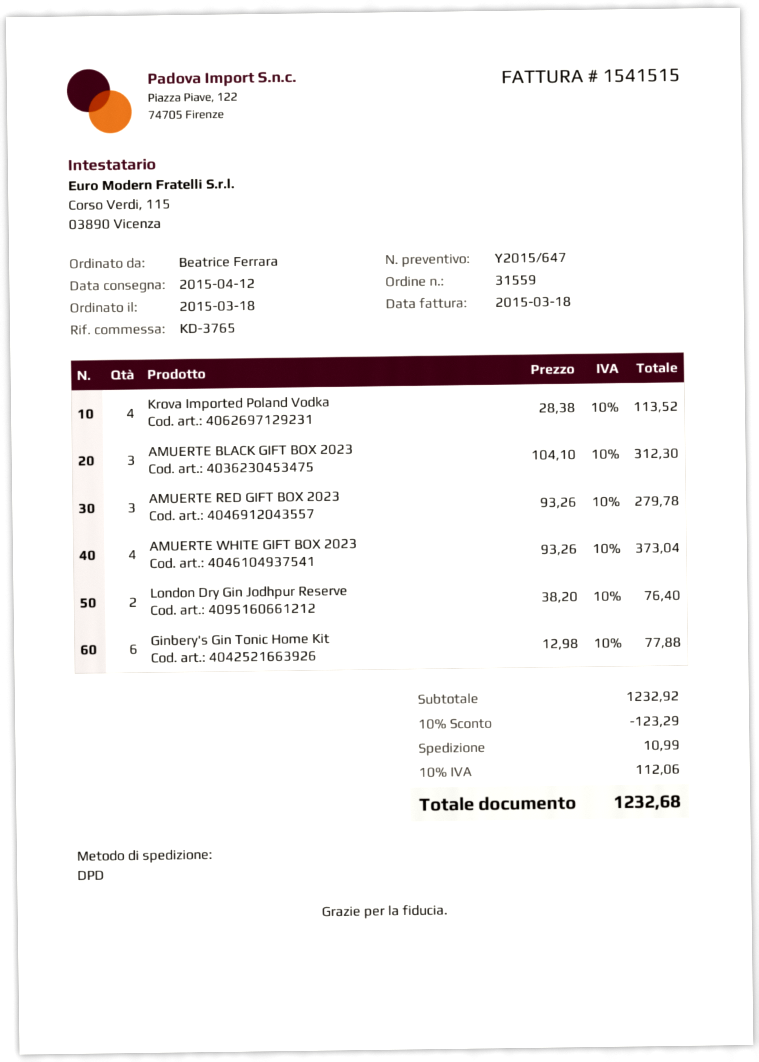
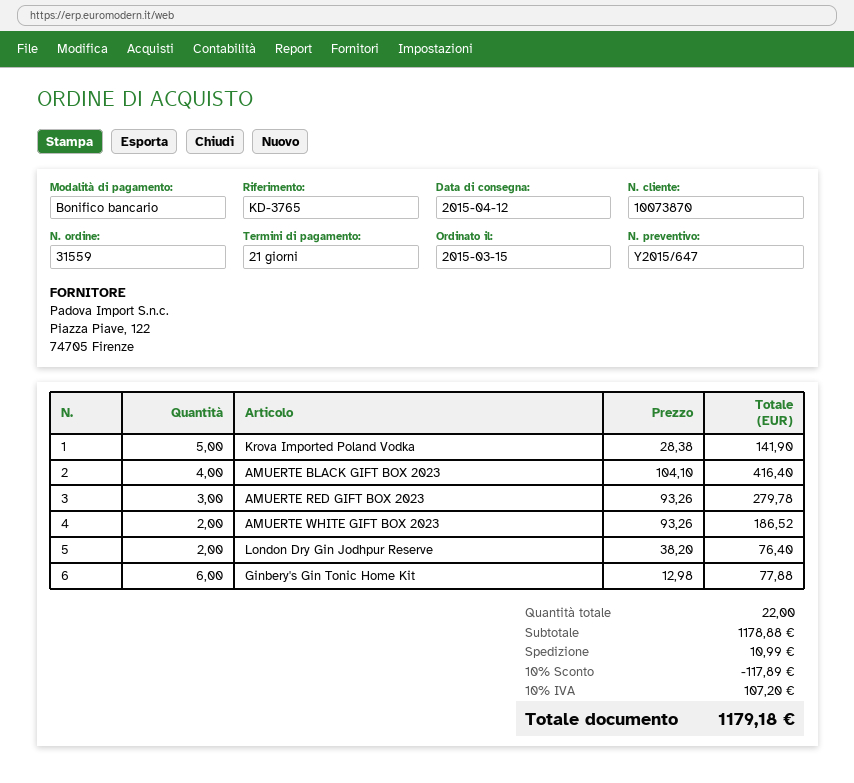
order date: 2015-03-18 -> 2015-03-15
Krova Imported Poland Vodka: 4 x 28.38 = 113.52 -> 5 x 28.38 = 141.90
AMUERTE BLACK GIFT BOX 2023: 3 x 104.10 = 312.30 -> 4 x 104.10 = 416.40
AMUERTE WHITE GIFT BOX 2023: 4 x 93.26 = 373.04 -> 2 x 93.26 = 186.52
subtotal: 1232.92 -> 1178.88
discount: 10% = 123.29 -> 10% = 117.89
tax: 10% = 112.06 -> 10% = 107.20
total: 1232.68 -> 1179.18

